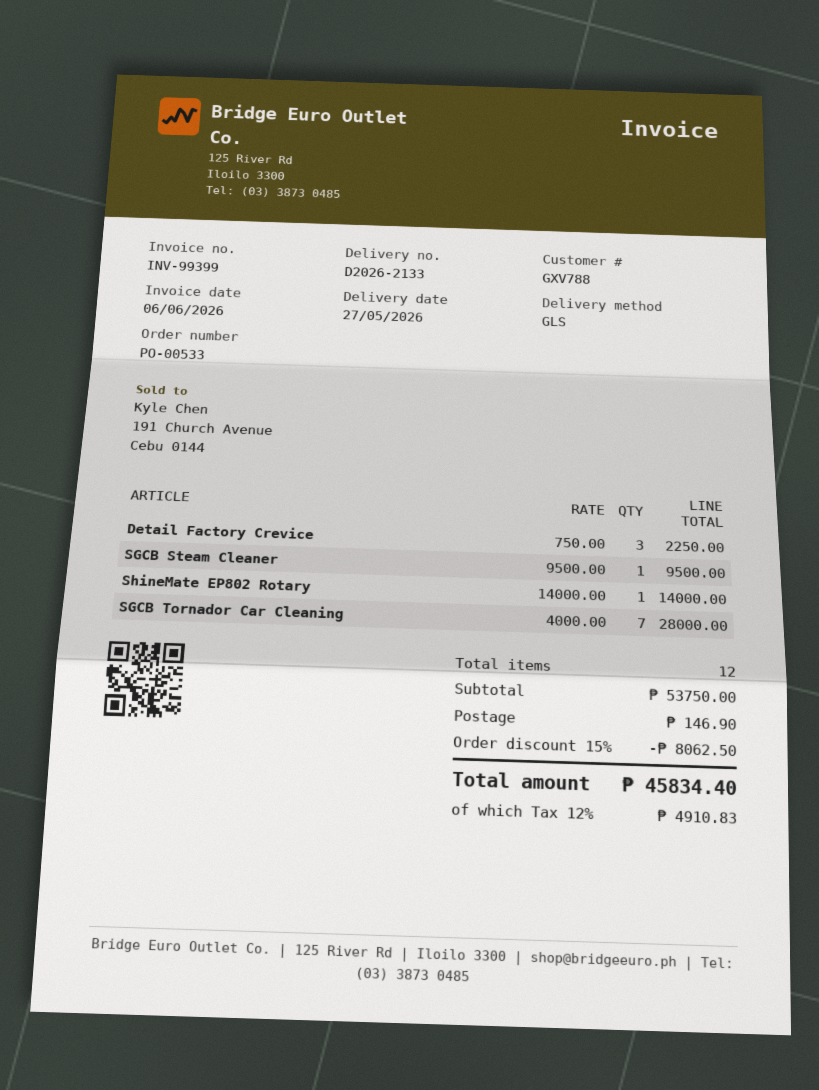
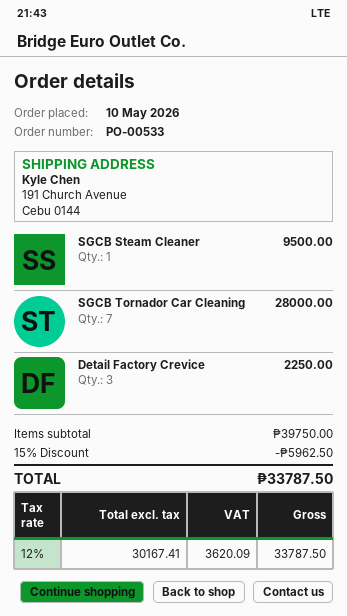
ShineMate EP802 Rotary: 1 for 14000.00 -> none
subtotal: 53750.00 -> 39750.00
discount: 15% = 8062.50 -> 15% = 5962.50
shipping: 146.90 -> none
tax: 12% = 4910.83 -> 12% = 3620.09
total: 45834.40 -> 33787.50

